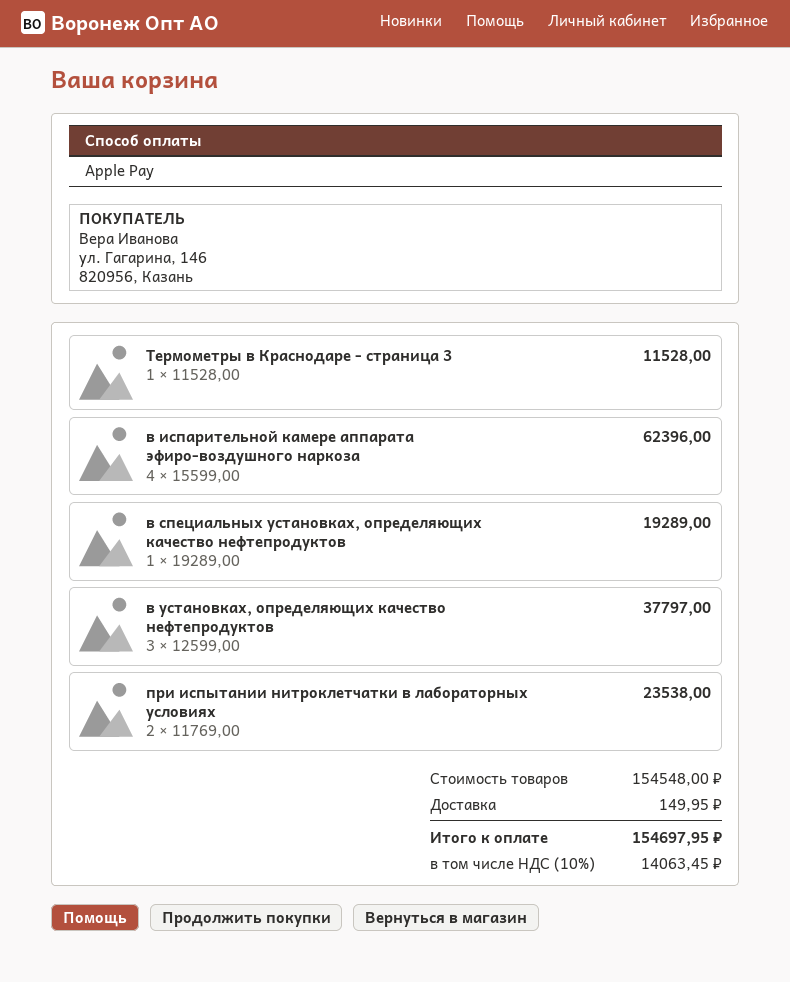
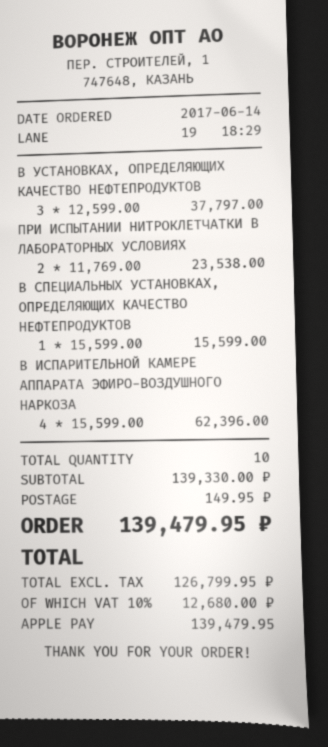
Термометры в Краснодаре - страница 3: 1 x 11528.00 = 11528.00 -> none
в специальных установках, определяющих качество нефтепродуктов: 1 x 19289.00 = 19289.00 -> 1 x 15599.00 = 15599.00
subtotal: 154548.00 -> 139330.00
tax: 10% = 14063.45 -> 10% = 12680.00
total: 154697.95 -> 139479.95

